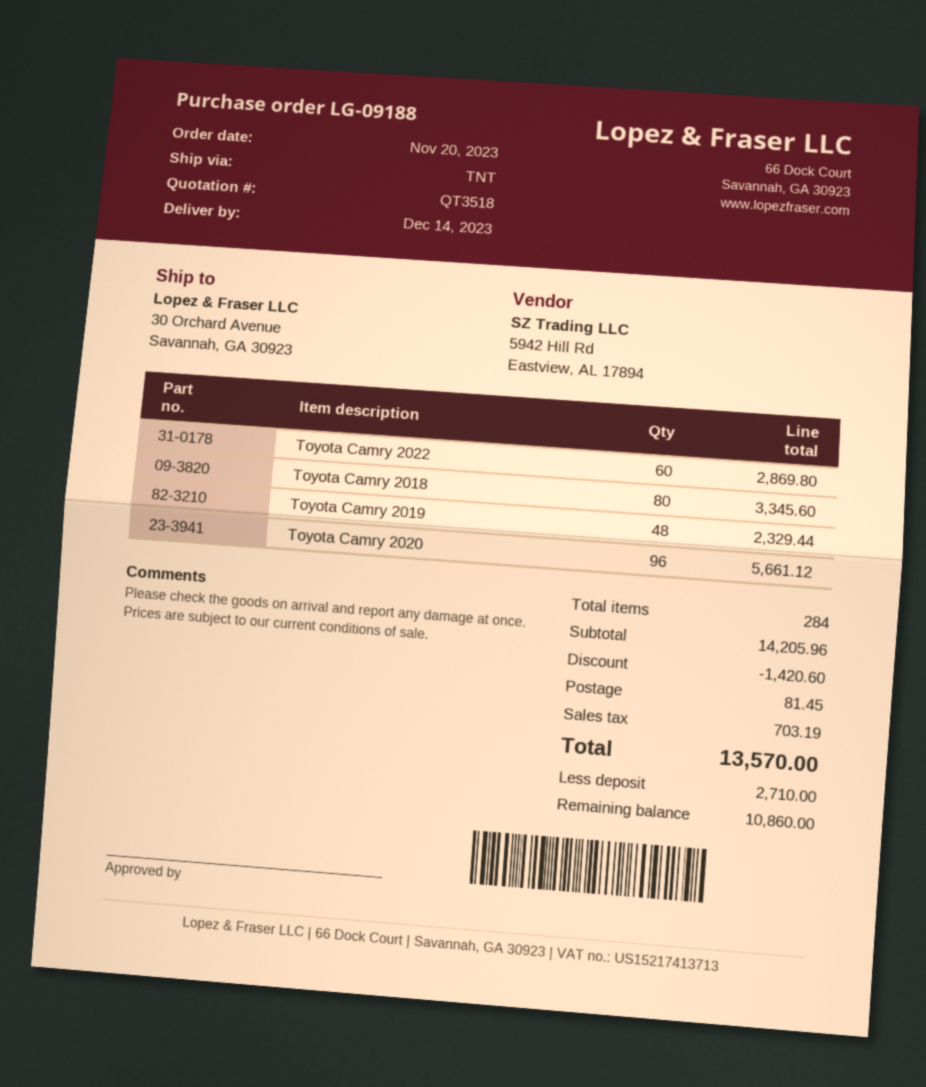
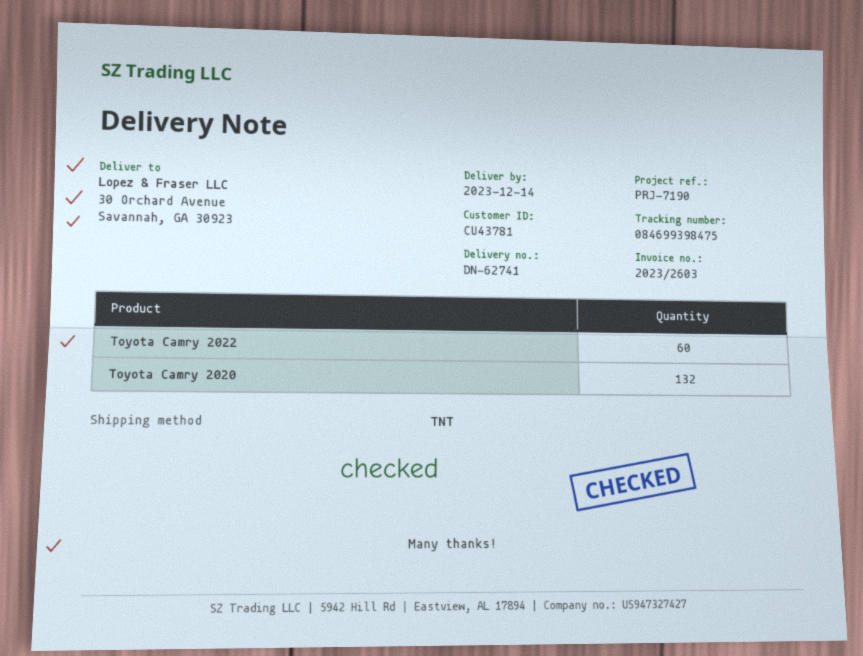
Toyota Camry 2018: 80 -> none
Toyota Camry 2019: 48 -> none
Toyota Camry 2020: 96 -> 132

